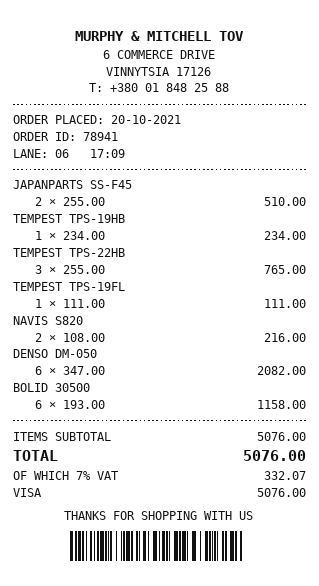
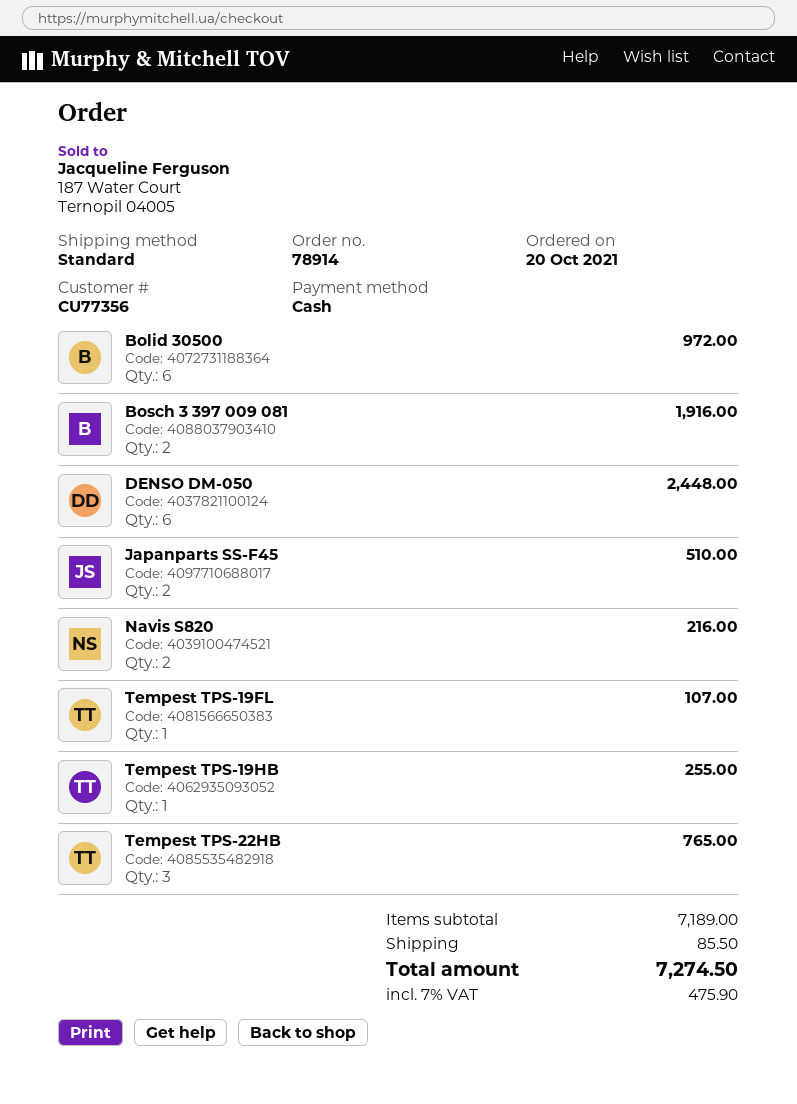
order number: 78941 -> 78914
payment method: Visa -> cash
TEMPEST TPS-19HB: 1 for 234.00 -> 1 for 255.00
TEMPEST TPS-19FL: 1 for 111.00 -> 1 for 107.00
DENSO DM-050: 6 for 2082.00 -> 6 for 2448.00
BOLID 30500: 6 for 1158.00 -> 6 for 972.00
Bosch 3 397 009 081: none -> 2 for 1916.00
subtotal: 5076.00 -> 7189.00
shipping: none -> 85.50
tax: 7% = 332.07 -> 7% = 475.90
total: 5076.00 -> 7274.50

